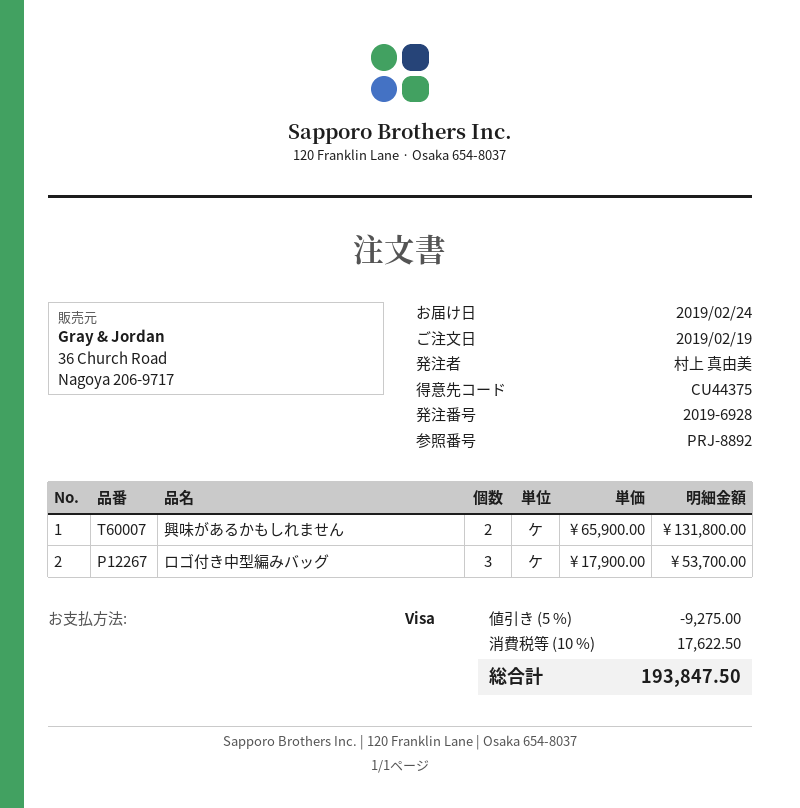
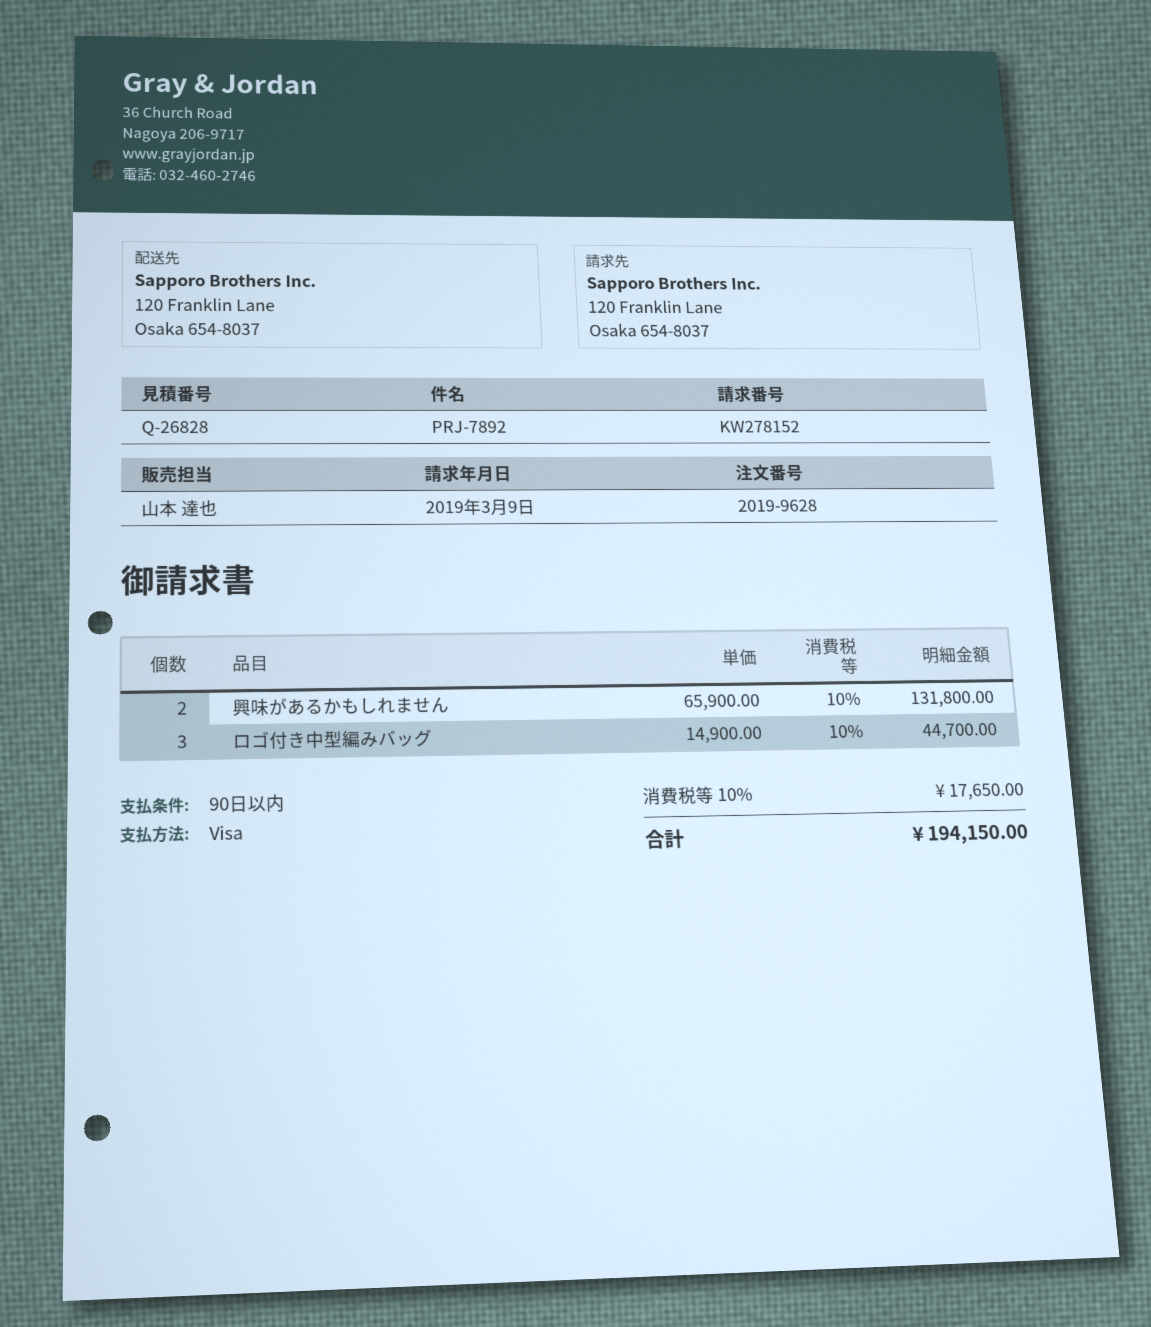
order number: 2019-6928 -> 2019-9628
reference: PRJ-8892 -> PRJ-7892
ロゴ付き中型編みバッグ: 3 x 17900.00 = 53700.00 -> 3 x 14900.00 = 44700.00
discount: 5% = 9275.00 -> none
tax: 10% = 17622.50 -> 10% = 17650.00
total: 193847.50 -> 194150.00

